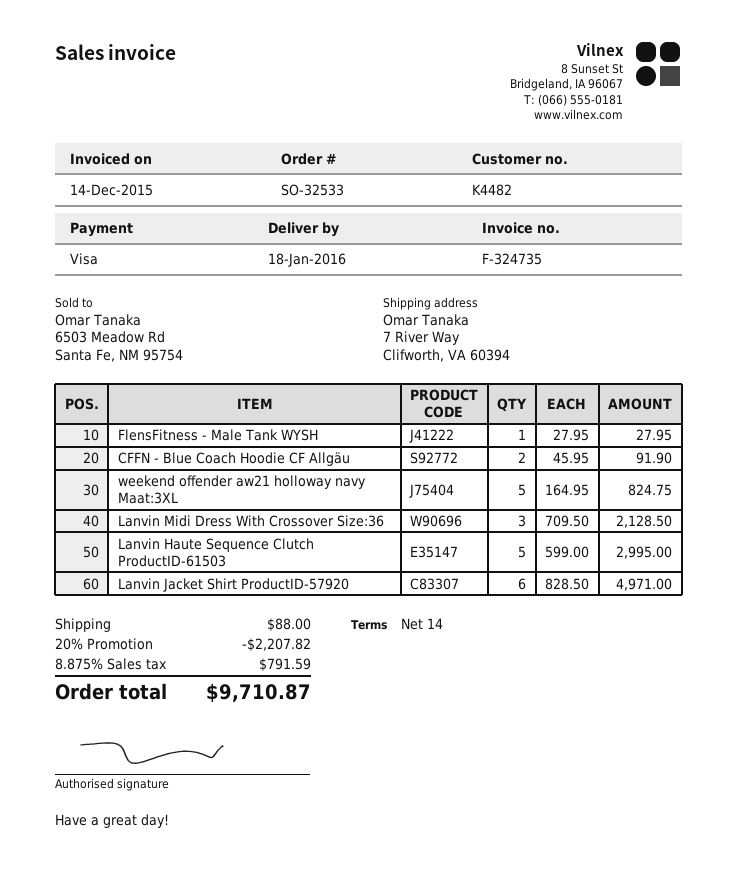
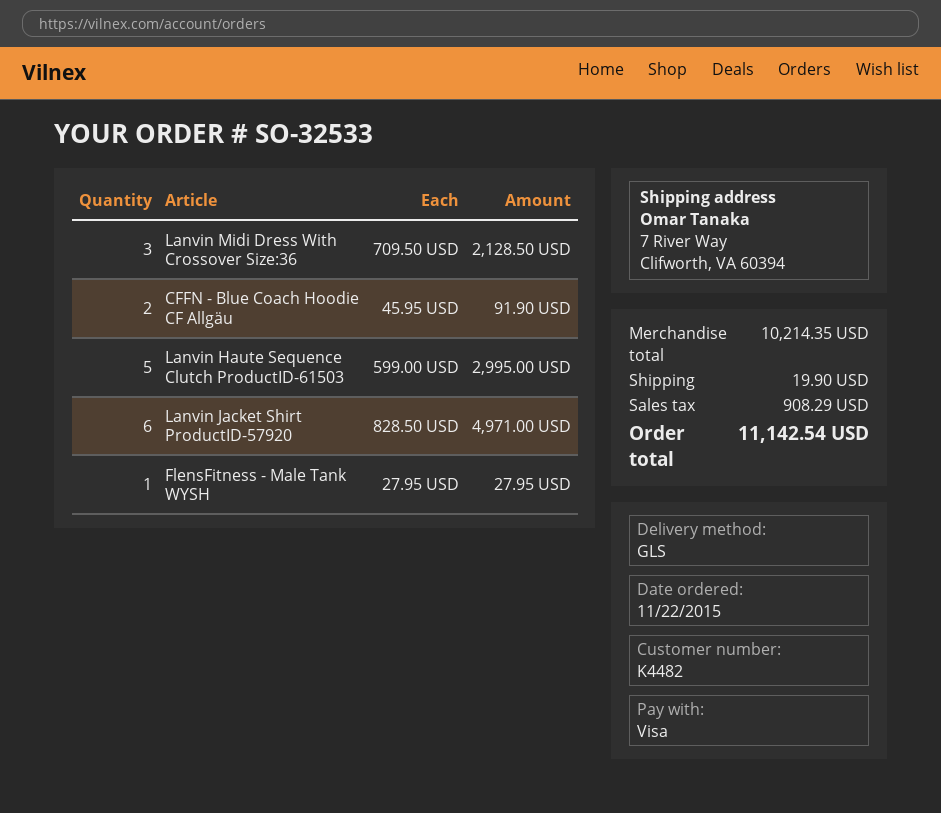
weekend offender aw21 holloway navy Maat:3XL: 5 x 164.95 = 824.75 -> none
discount: 20% = 2207.82 -> none
shipping: 88.00 -> 19.90
tax: 791.59 -> 908.29
total: 9710.87 -> 11142.54

